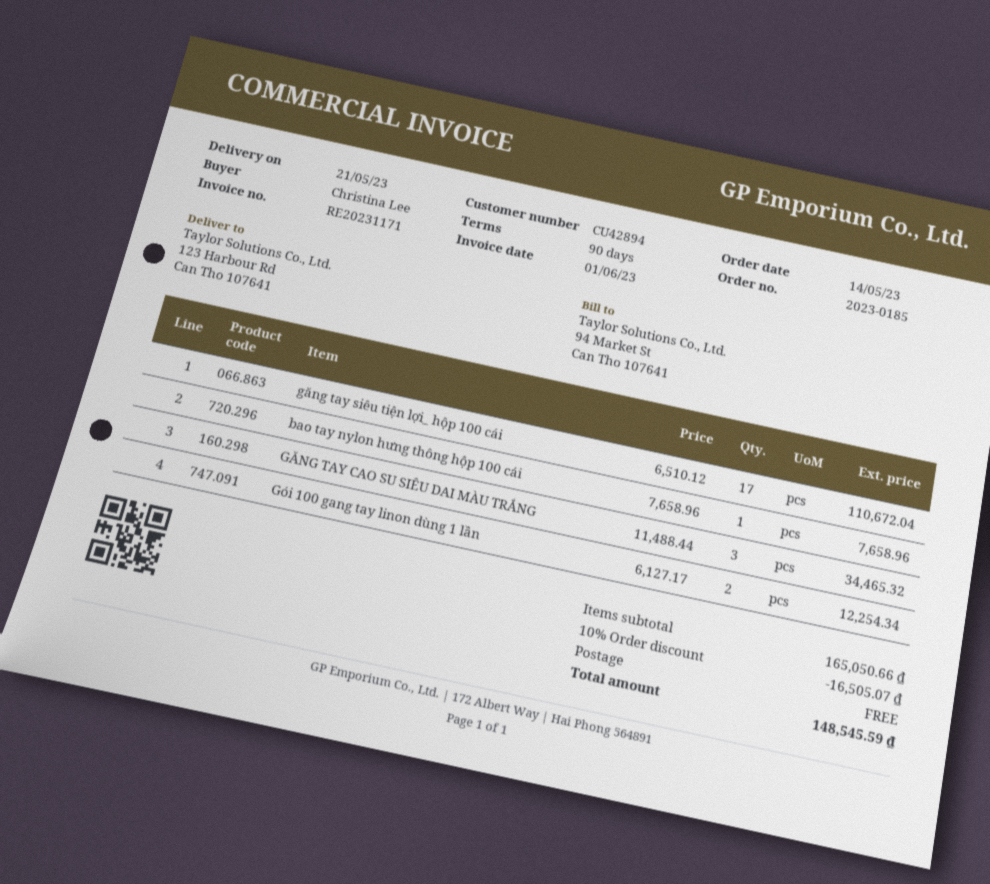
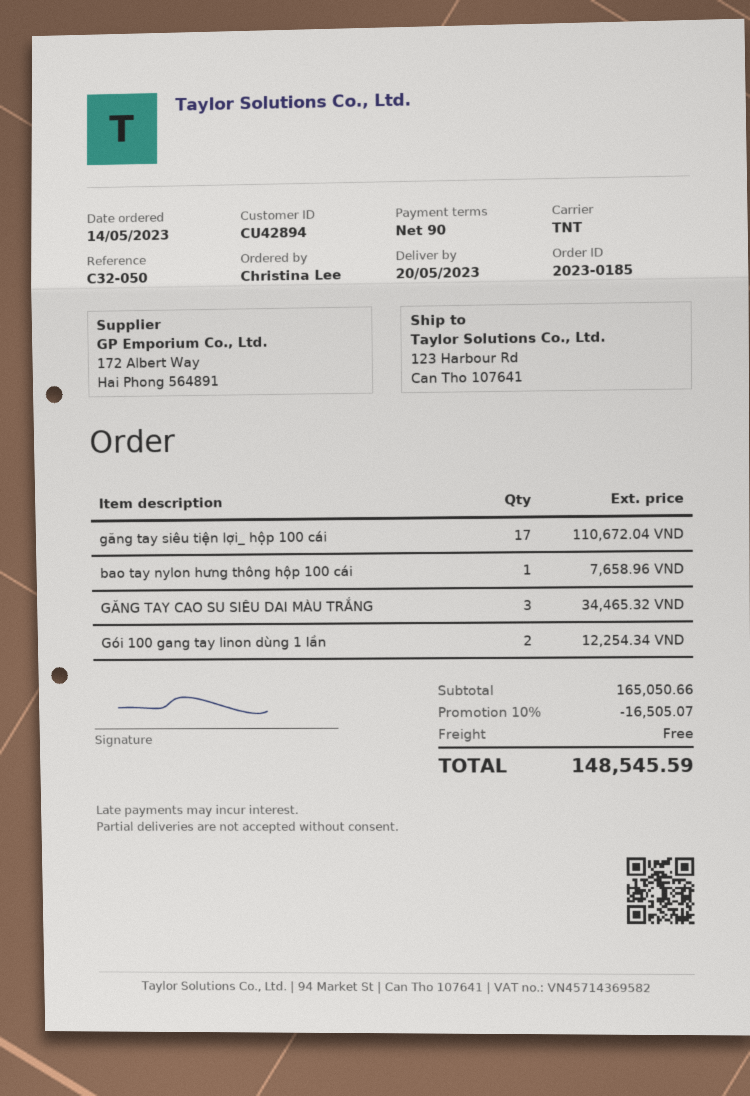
delivery date: 2023-05-21 -> 2023-05-20

